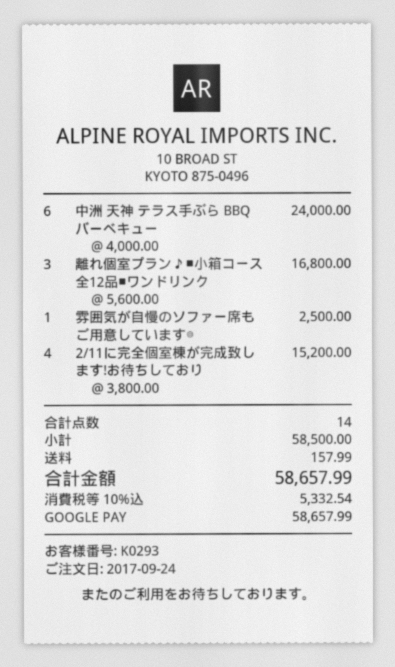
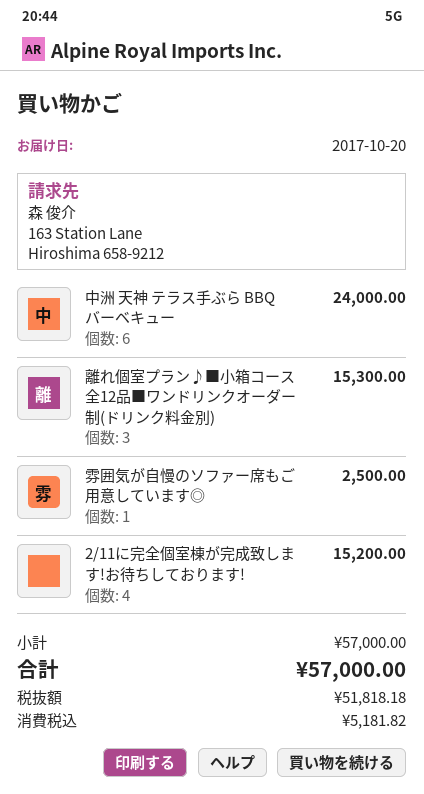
離れ個室プラン♪■小箱コース全12品■ワンドリンク: 3 for 16800.00 -> 3 for 15300.00
subtotal: 58500.00 -> 57000.00
shipping: 157.99 -> none
tax: 5332.54 -> 5181.82
total: 58657.99 -> 57000.00

